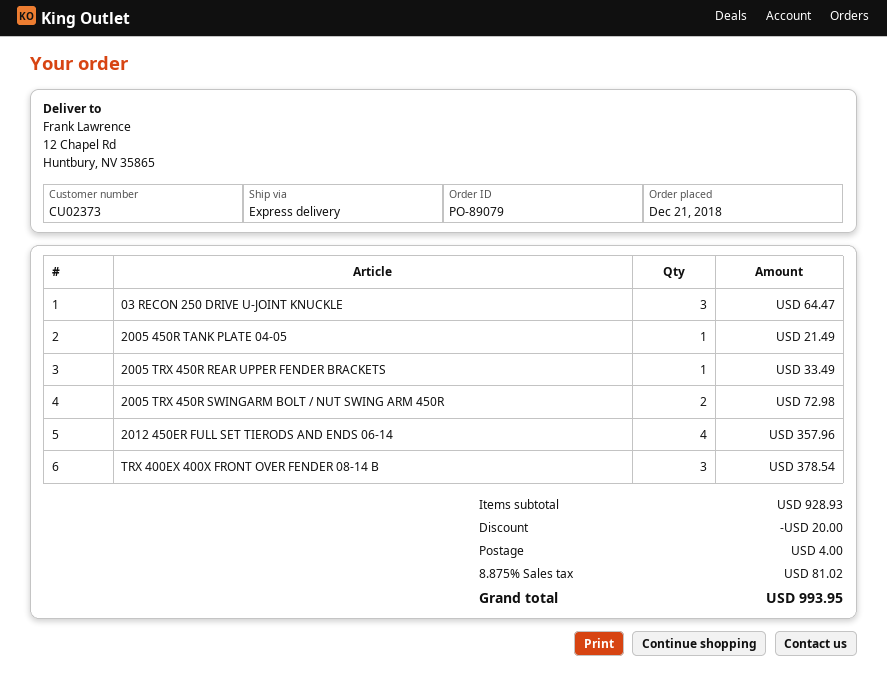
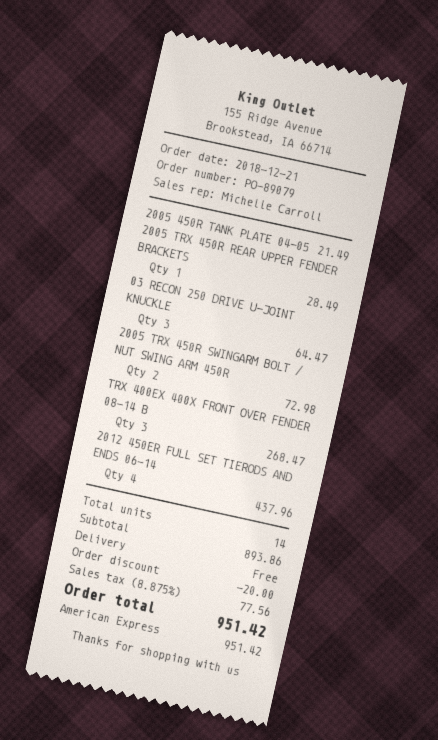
2005 TRX 450R REAR UPPER FENDER BRACKETS: 1 for 33.49 -> 1 for 28.49
2012 450ER FULL SET TIERODS AND ENDS 06-14: 4 for 357.96 -> 4 for 437.96
TRX 400EX 400X FRONT OVER FENDER 08-14 B: 3 for 378.54 -> 3 for 268.47
subtotal: 928.93 -> 893.86
shipping: 4.00 -> 0.00
tax: 8.875% = 81.02 -> 8.875% = 77.56
total: 993.95 -> 951.42

